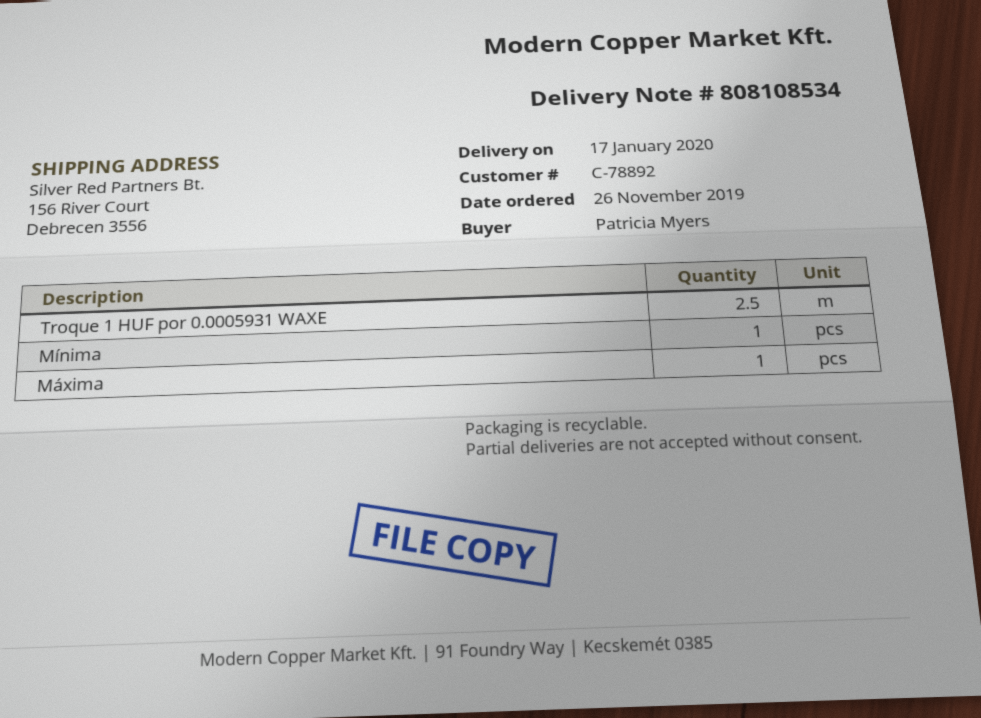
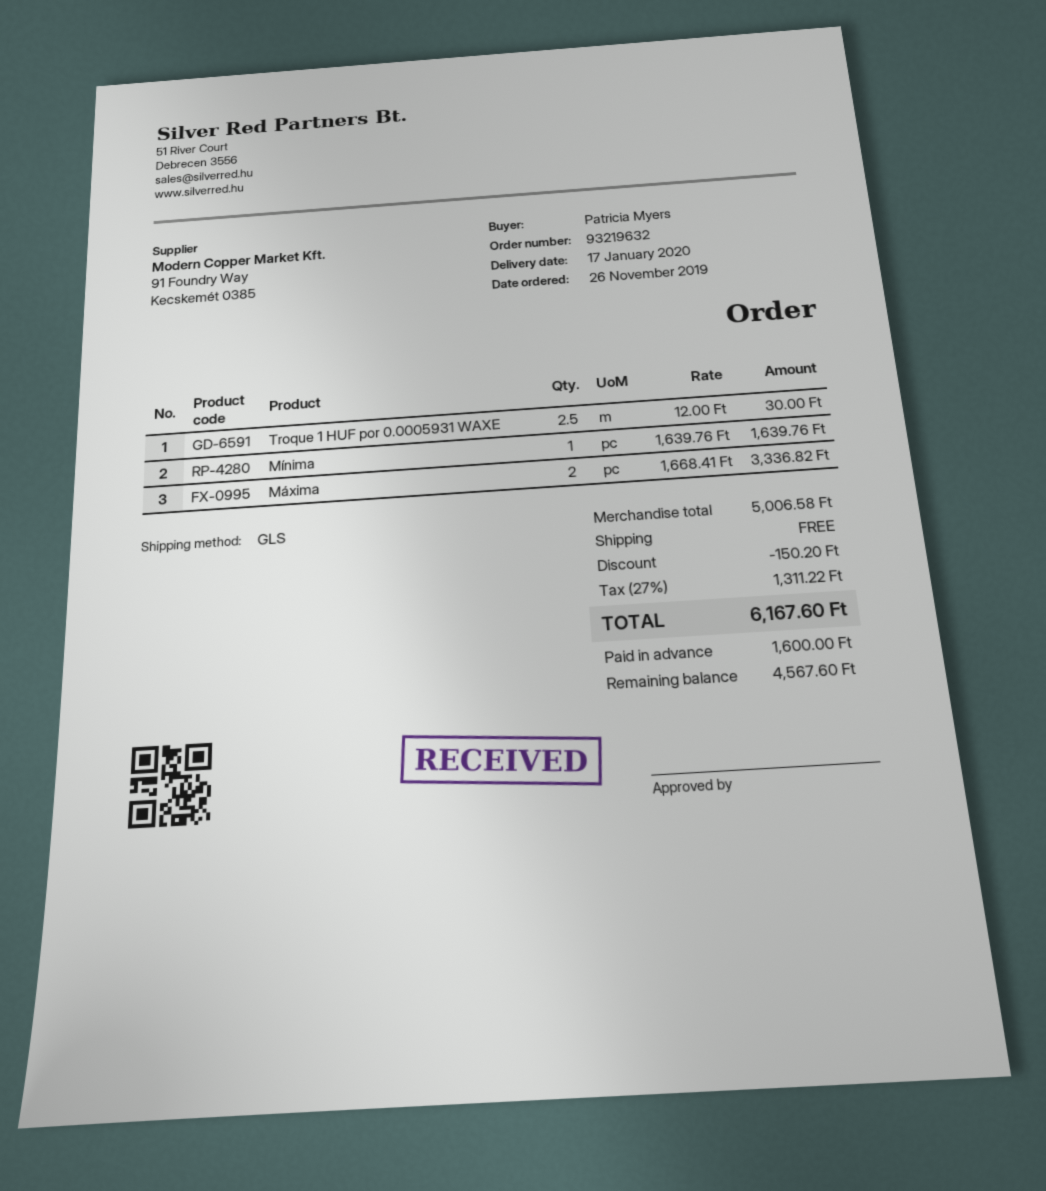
Máxima: 1 -> 2

